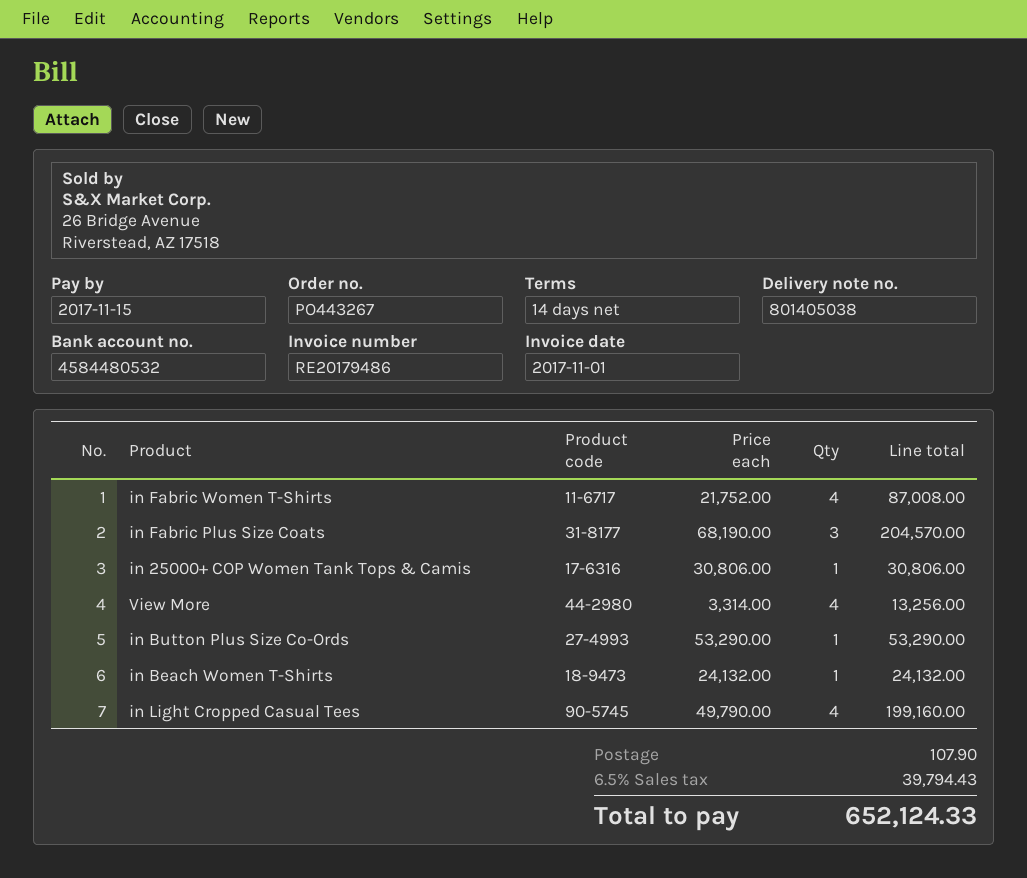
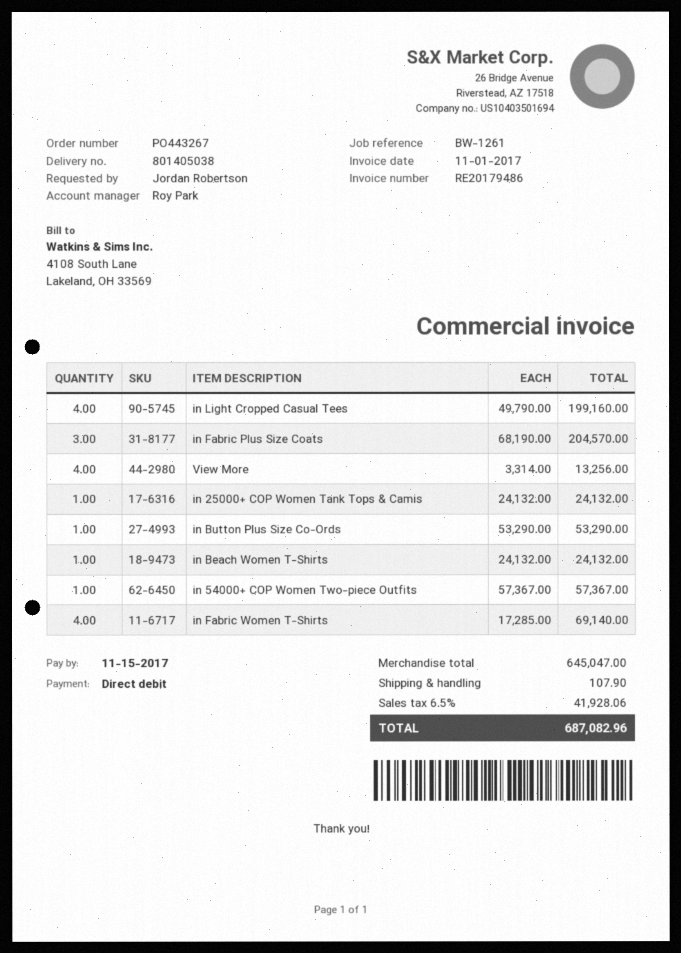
in Fabric Women T-Shirts: 4 x 21752.00 = 87008.00 -> 4 x 17285.00 = 69140.00
in 25000+ COP Women Tank Tops & Camis: 1 x 30806.00 = 30806.00 -> 1 x 24132.00 = 24132.00
in 54000+ COP Women Two-piece Outfits: none -> 1 x 57367.00 = 57367.00
tax: 6.5% = 39794.43 -> 6.5% = 41928.06
total: 652124.33 -> 687082.96

